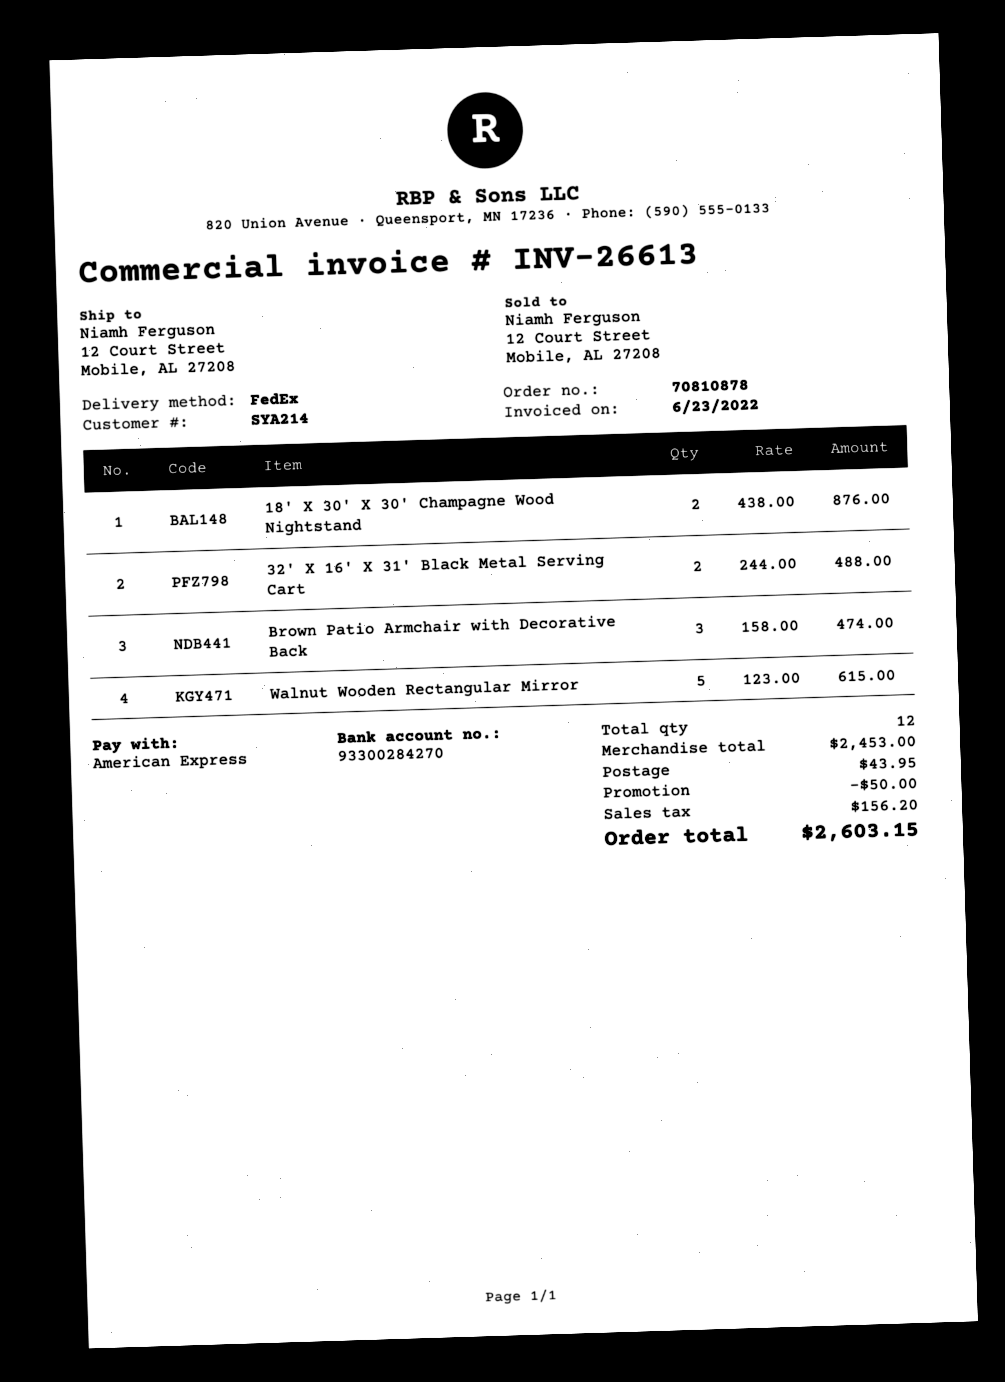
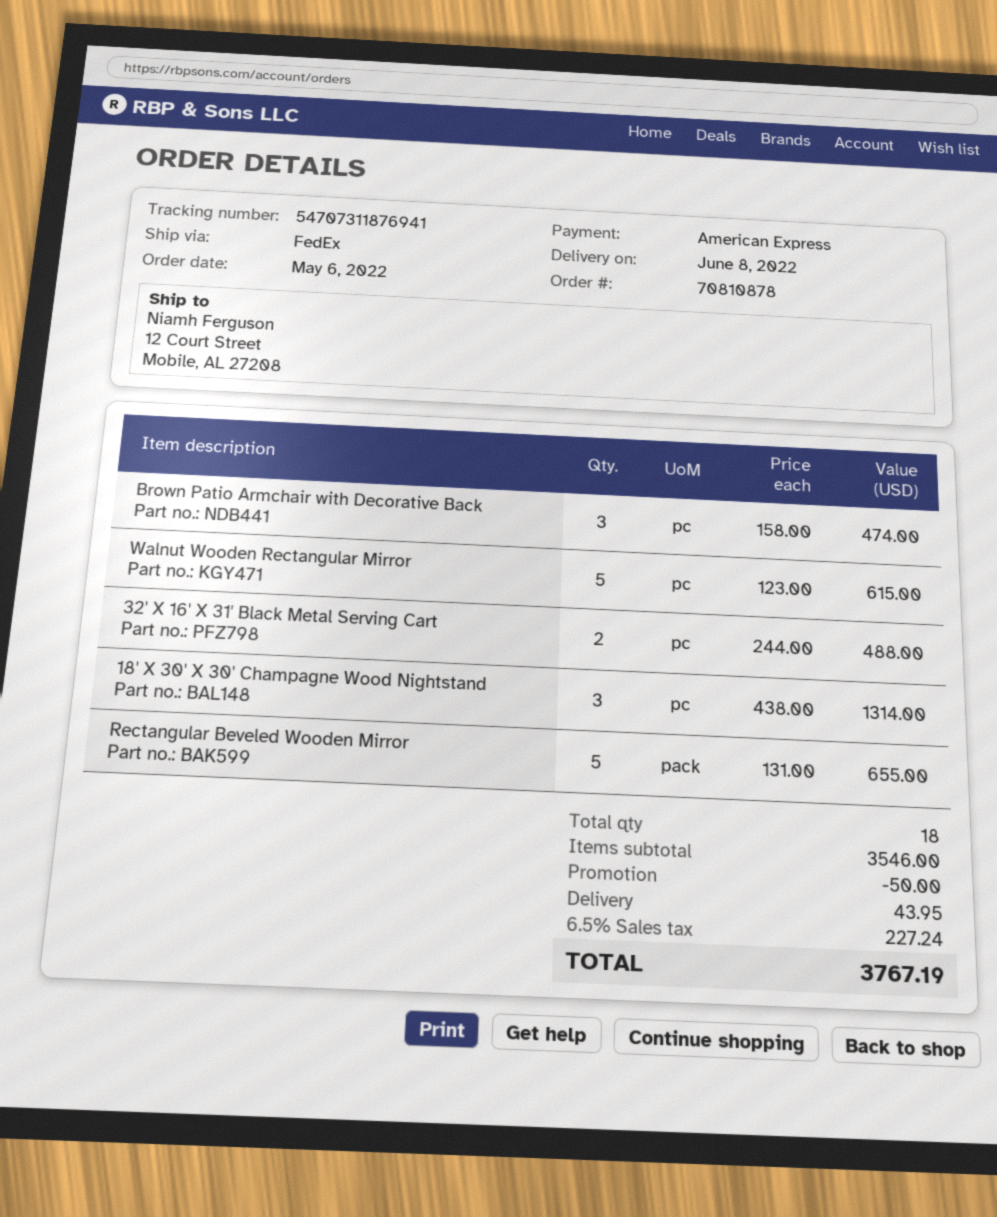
18' X 30' X 30' Champagne Wood Nightstand: 2 x 438.00 = 876.00 -> 3 x 438.00 = 1314.00
Rectangular Beveled Wooden Mirror: none -> 5 x 131.00 = 655.00
total quantity: 12 -> 18
subtotal: 2453.00 -> 3546.00
tax: 156.20 -> 227.24
total: 2603.15 -> 3767.19

